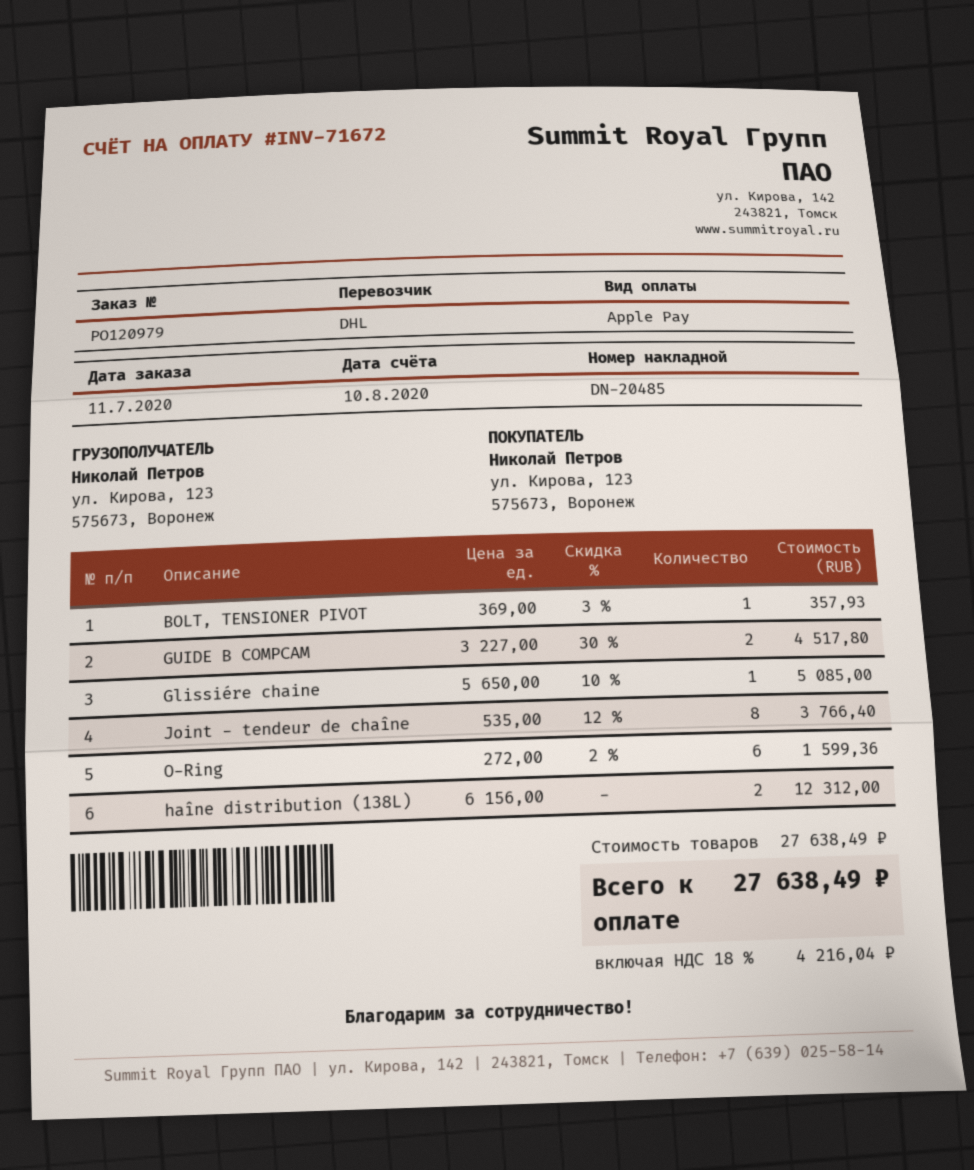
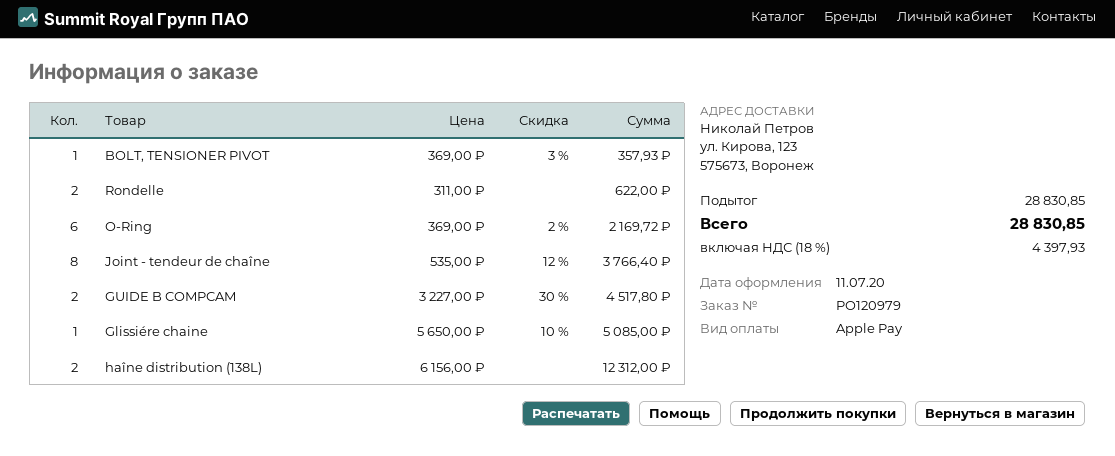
O-Ring: 6 x 272.00 - 2% = 1599.36 -> 6 x 369.00 - 2% = 2169.72
Rondelle: none -> 2 x 311.00 = 622.00
subtotal: 27638.49 -> 28830.85
tax: 18% = 4216.04 -> 18% = 4397.93
total: 27638.49 -> 28830.85

